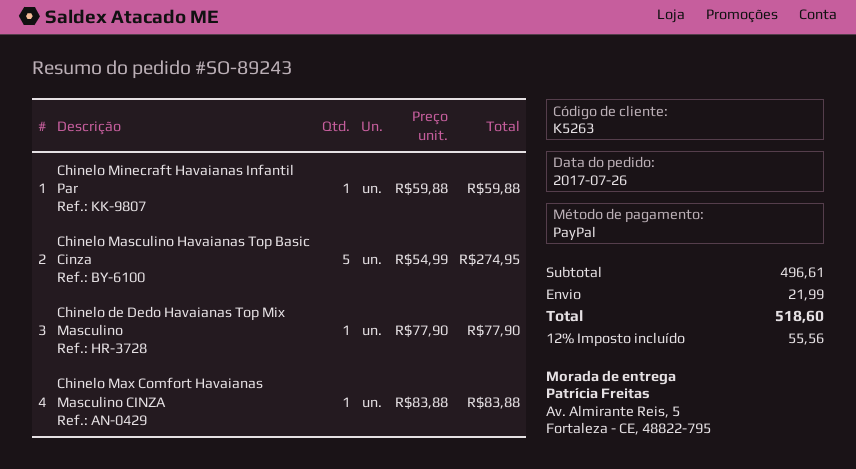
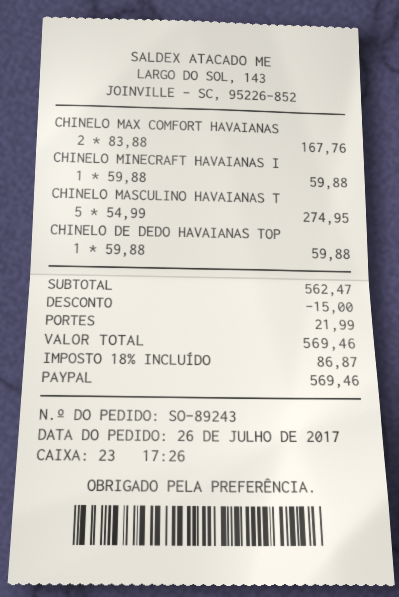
Chinelo de Dedo Havaianas Top Mix Masculino: 1 x 77.90 = 77.90 -> 1 x 59.88 = 59.88
Chinelo Max Comfort Havaianas Masculino CINZA: 1 x 83.88 = 83.88 -> 2 x 83.88 = 167.76
subtotal: 496.61 -> 562.47
discount: none -> 15.00
tax: 12% = 55.56 -> 18% = 86.87
total: 518.60 -> 569.46

